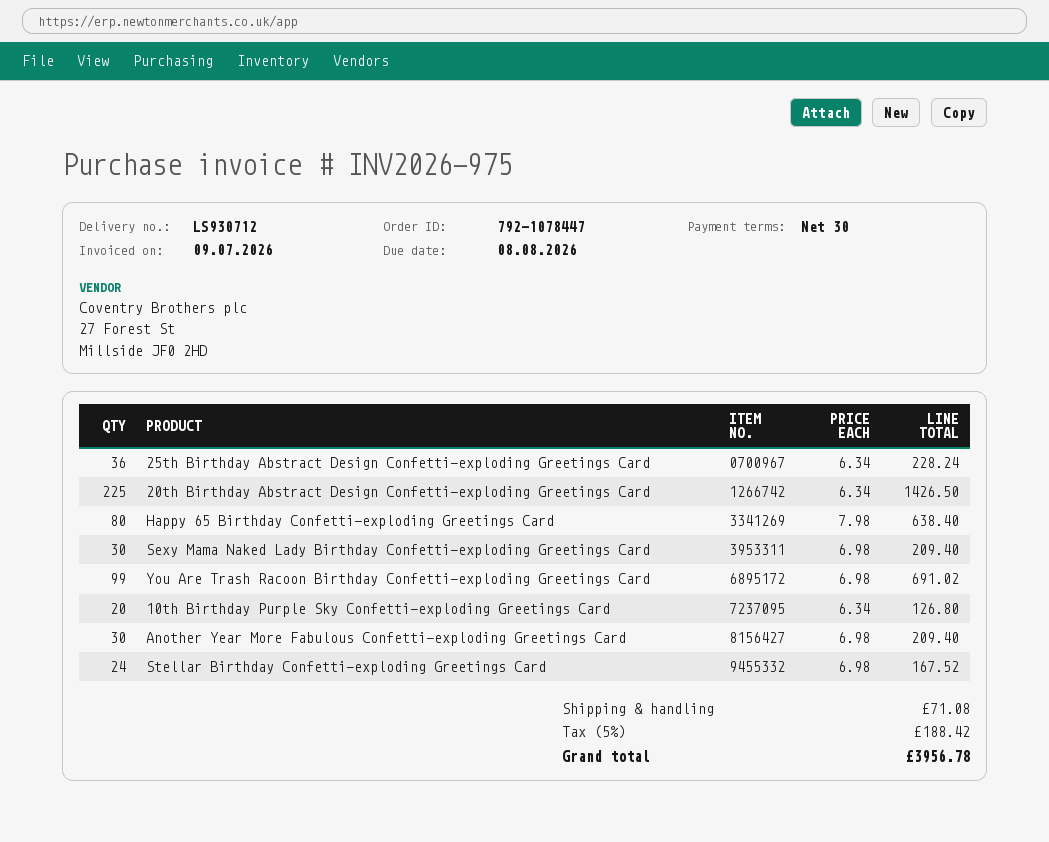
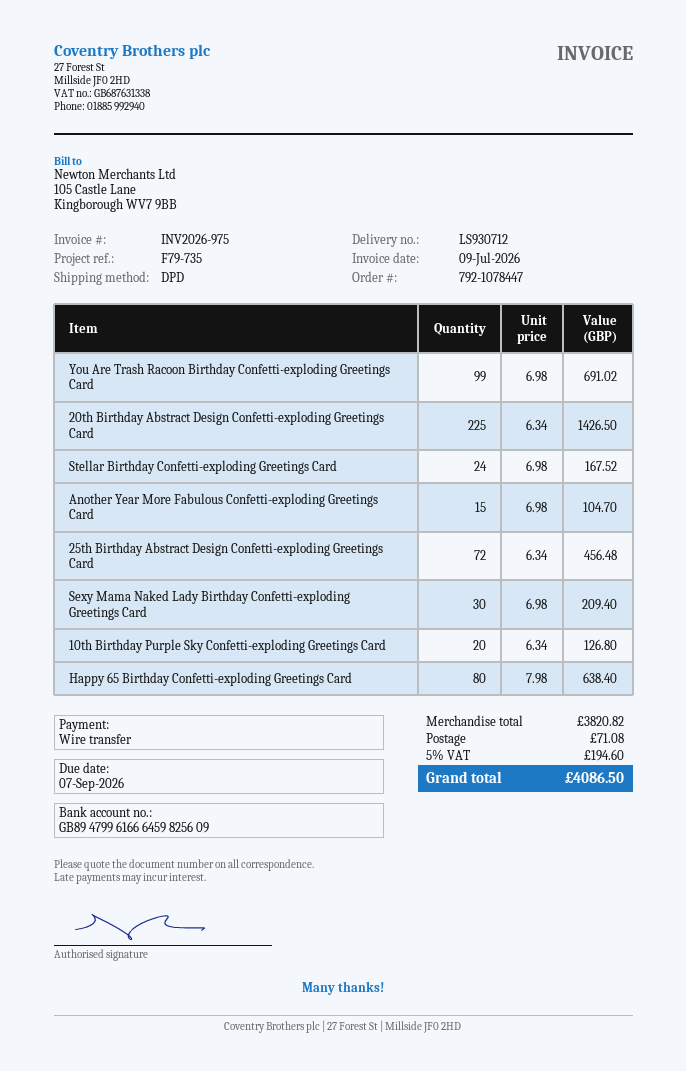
due date: 2026-08-08 -> 2026-09-07
25th Birthday Abstract Design Confetti-exploding Greetings Card: 36 x 6.34 = 228.24 -> 72 x 6.34 = 456.48
Another Year More Fabulous Confetti-exploding Greetings Card: 30 x 6.98 = 209.40 -> 15 x 6.98 = 104.70
tax: 5% = 188.42 -> 5% = 194.60
total: 3956.78 -> 4086.50

